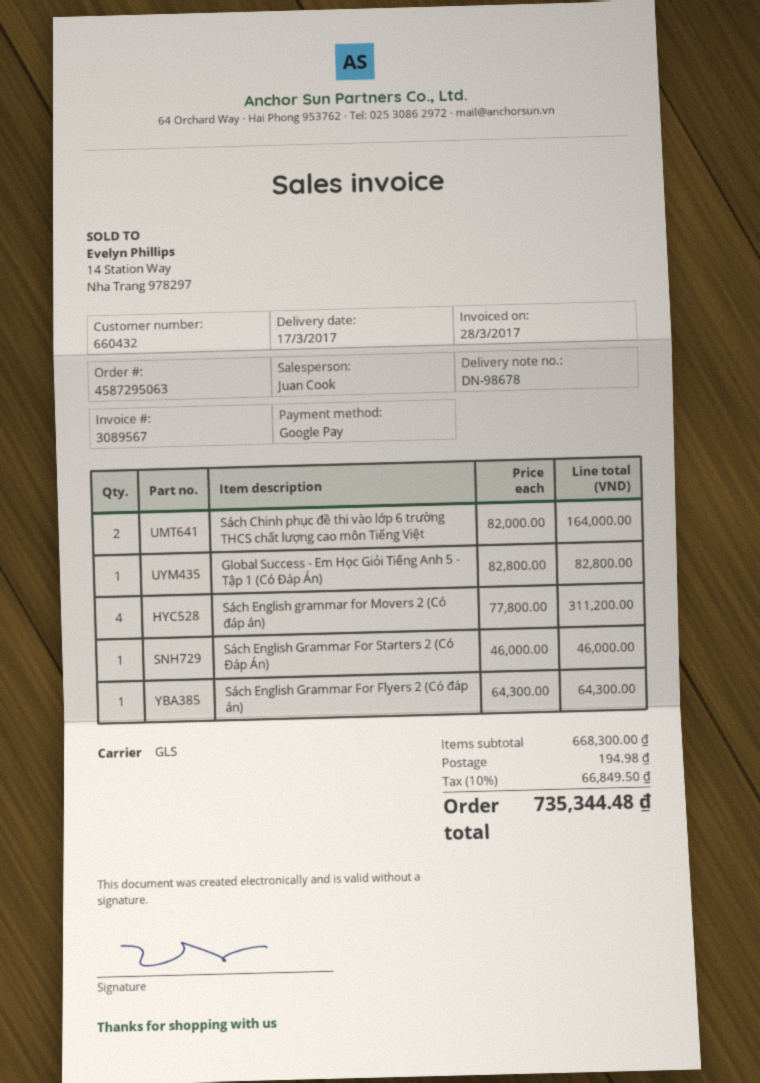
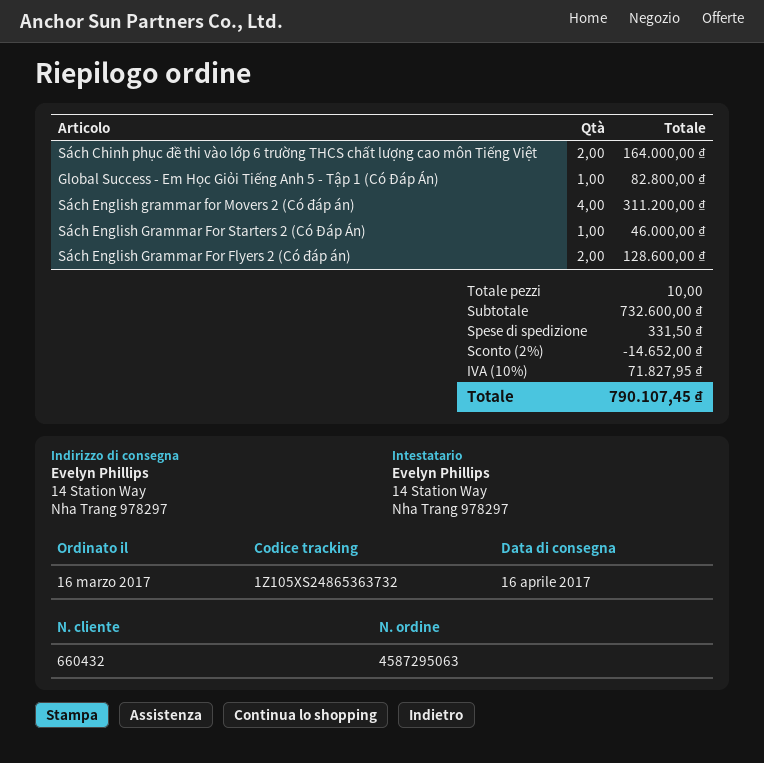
delivery date: 2017-03-17 -> 2017-04-16
Sách English Grammar For Flyers 2 (Có đáp án): 1 for 64300.00 -> 2 for 128600.00
subtotal: 668300.00 -> 732600.00
discount: none -> 2% = 14652.00
shipping: 194.98 -> 331.50
tax: 10% = 66849.50 -> 10% = 71827.95
total: 735344.48 -> 790107.45

